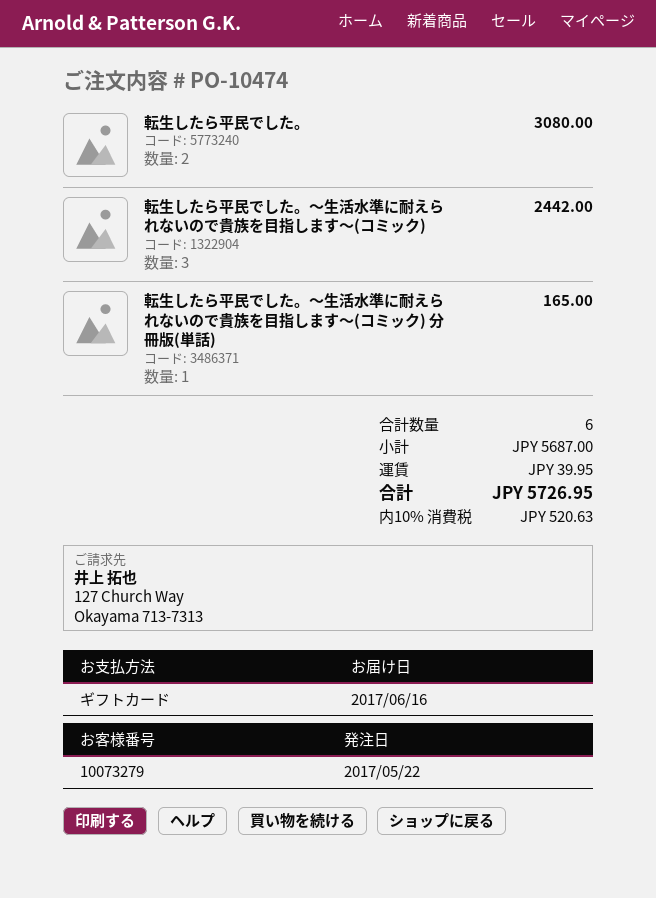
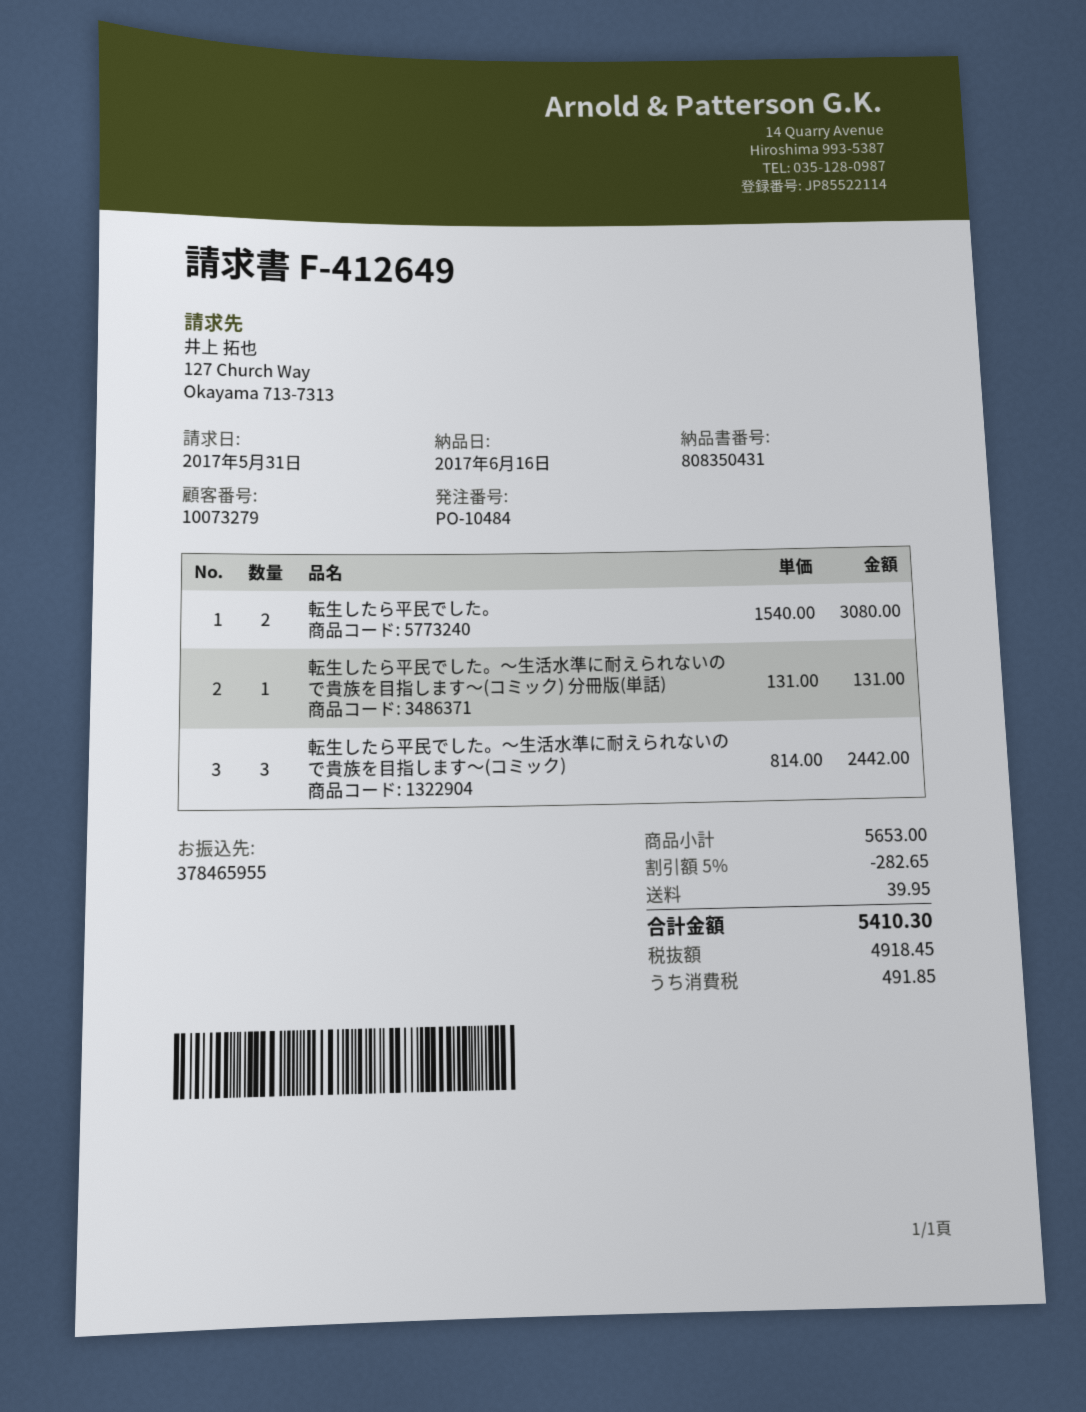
order number: PO-10474 -> PO-10484
転生したら平民でした。〜生活水準に耐えられないので貴族を目指します〜(コミック) 分冊版(単話): 1 for 165.00 -> 1 for 131.00
subtotal: 5687.00 -> 5653.00
discount: none -> 5% = 282.65
tax: 520.63 -> 491.85
total: 5726.95 -> 5410.30

